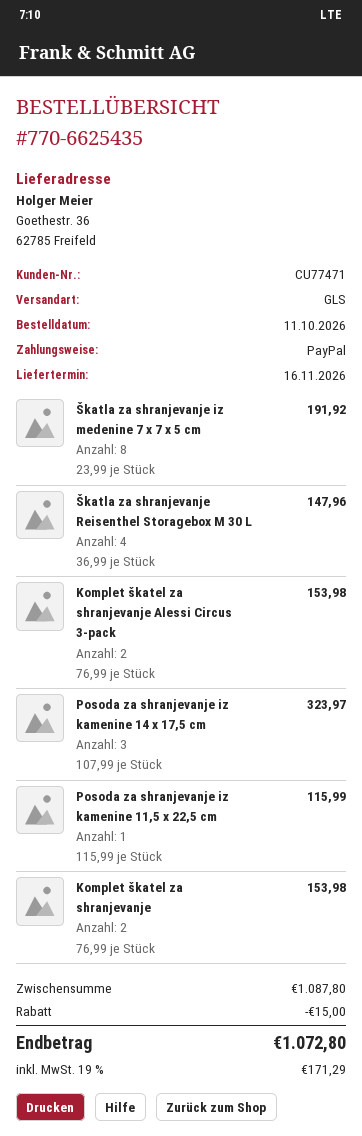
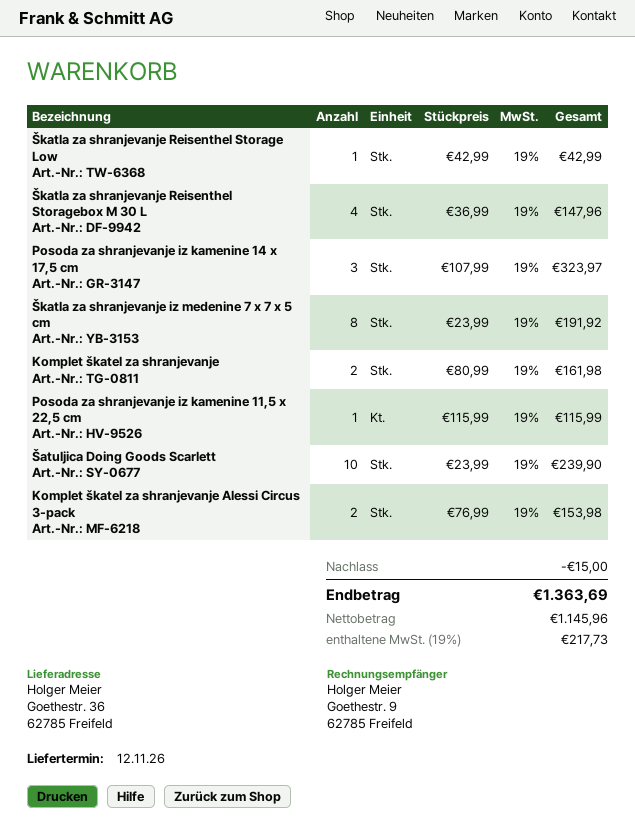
delivery date: 2026-11-16 -> 2026-11-12
Komplet škatel za shranjevanje: 2 x 76.99 = 153.98 -> 2 x 80.99 = 161.98
Škatla za shranjevanje Reisenthel Storage Low: none -> 1 x 42.99 = 42.99
Šatuljica Doing Goods Scarlett: none -> 10 x 23.99 = 239.90
tax: 19% = 171.29 -> 19% = 217.73
total: 1072.80 -> 1363.69

